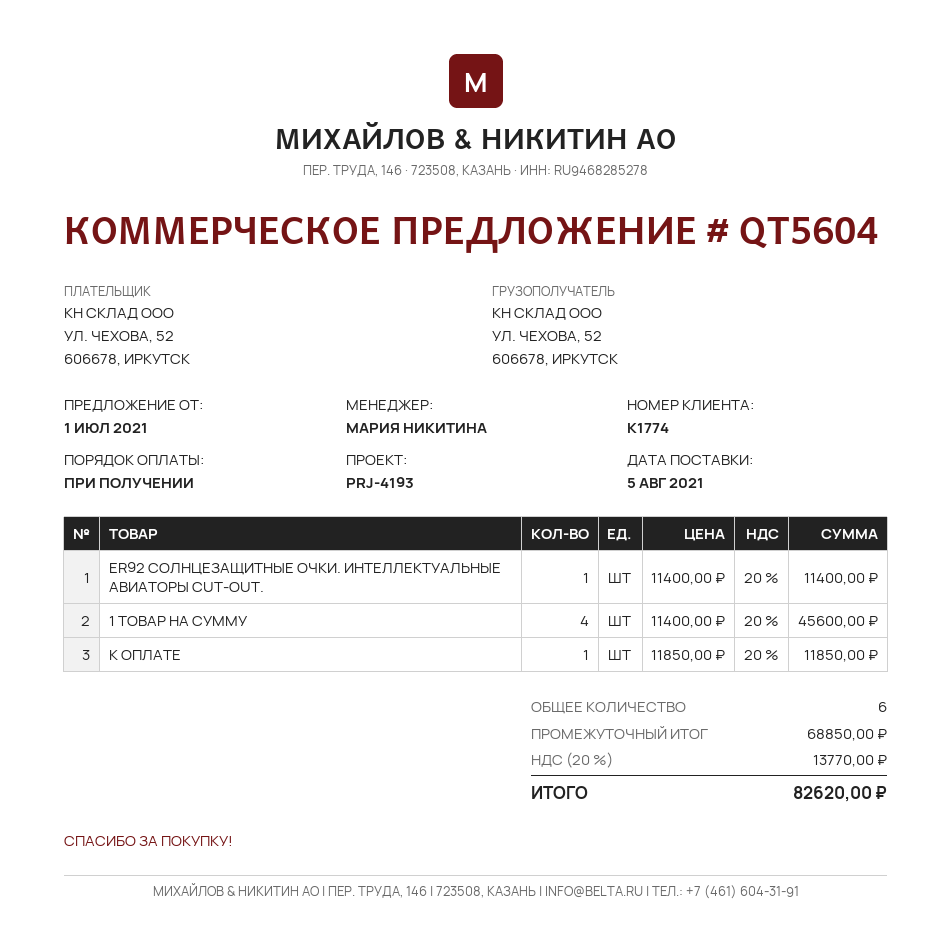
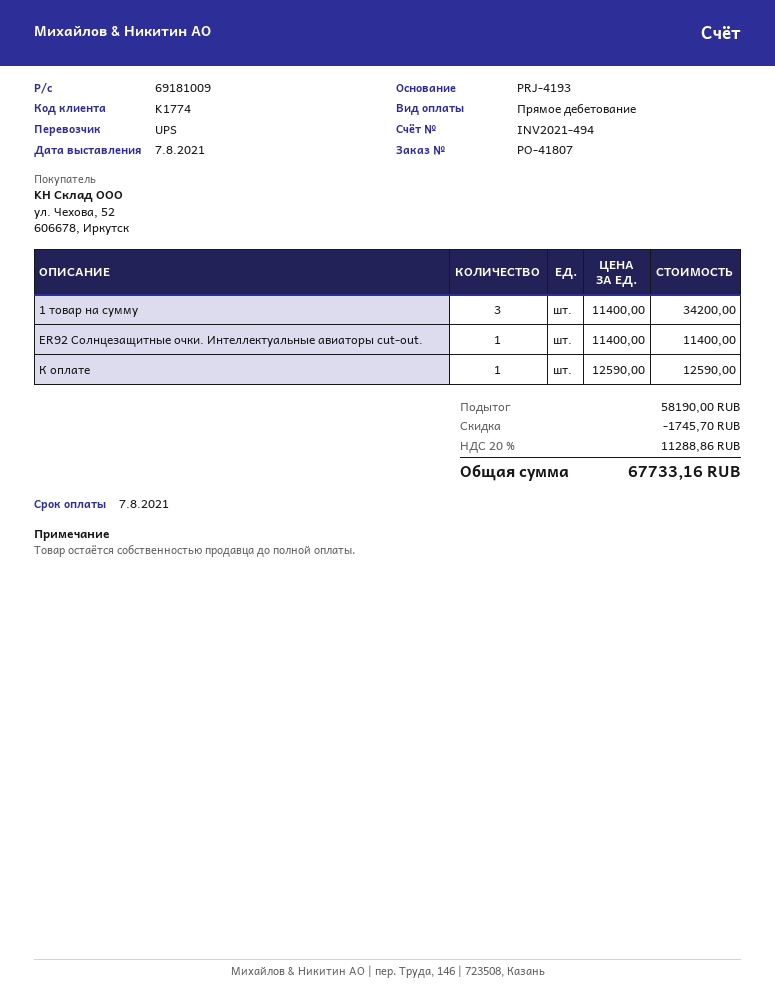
1 ТОВАР НА СУММУ: 4 x 11400.00 = 45600.00 -> 3 x 11400.00 = 34200.00
К ОПЛАТЕ: 1 x 11850.00 = 11850.00 -> 1 x 12590.00 = 12590.00
subtotal: 68850.00 -> 58190.00
discount: none -> 1745.70
tax: 20% = 13770.00 -> 20% = 11288.86
total: 82620.00 -> 67733.16

